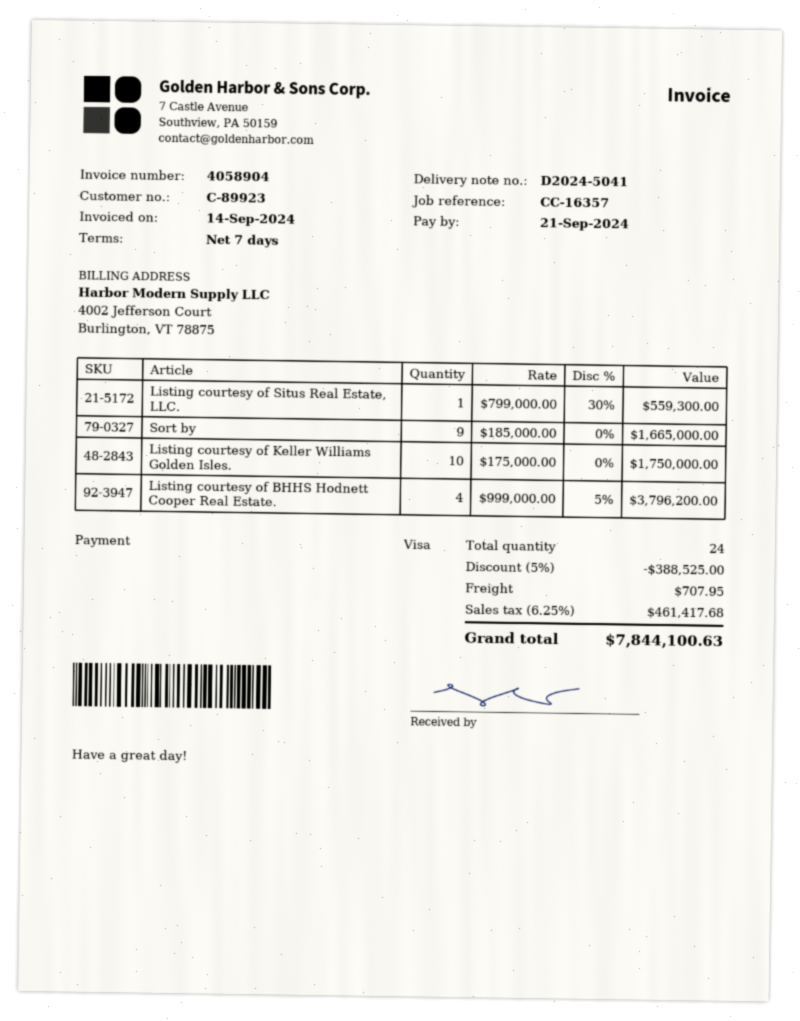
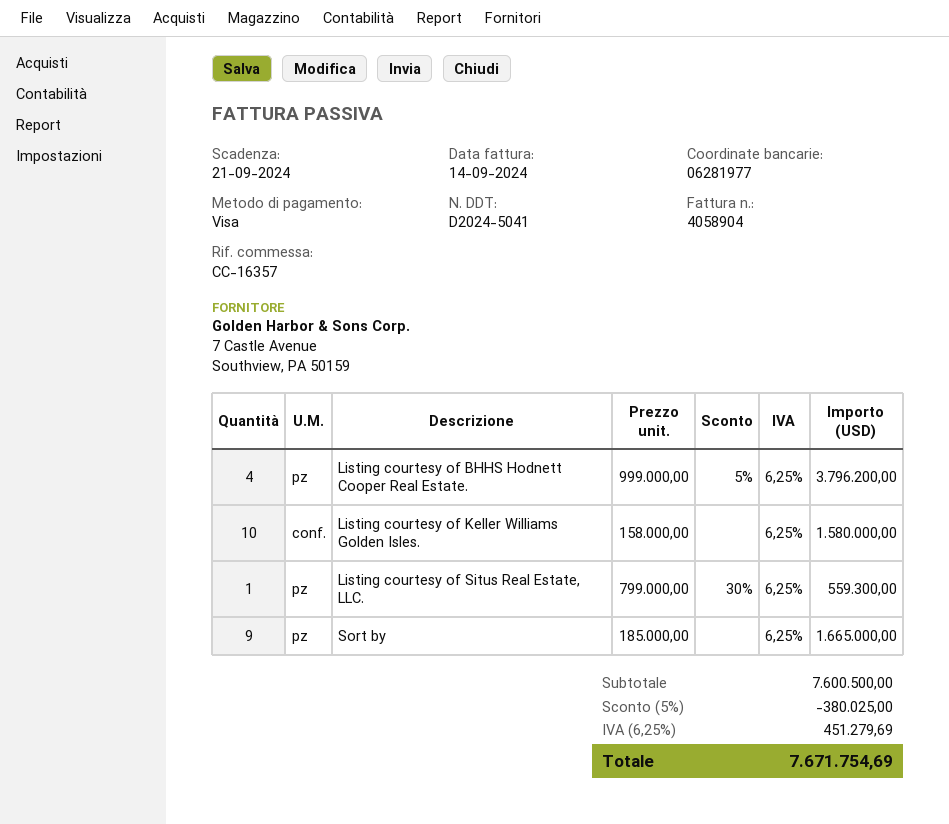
Listing courtesy of Keller Williams Golden Isles.: 10 x 175000.00 = 1750000.00 -> 10 x 158000.00 = 1580000.00
discount: 5% = 388525.00 -> 5% = 380025.00
shipping: 707.95 -> none
tax: 6.25% = 461417.68 -> 6.25% = 451279.69
total: 7844100.63 -> 7671754.69

